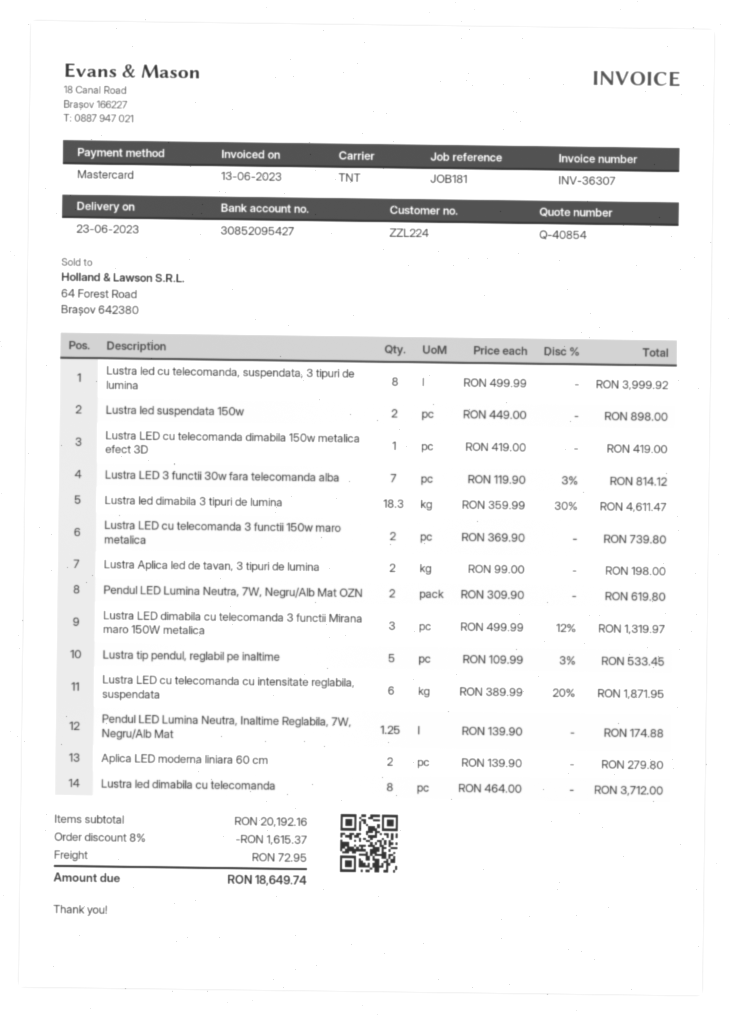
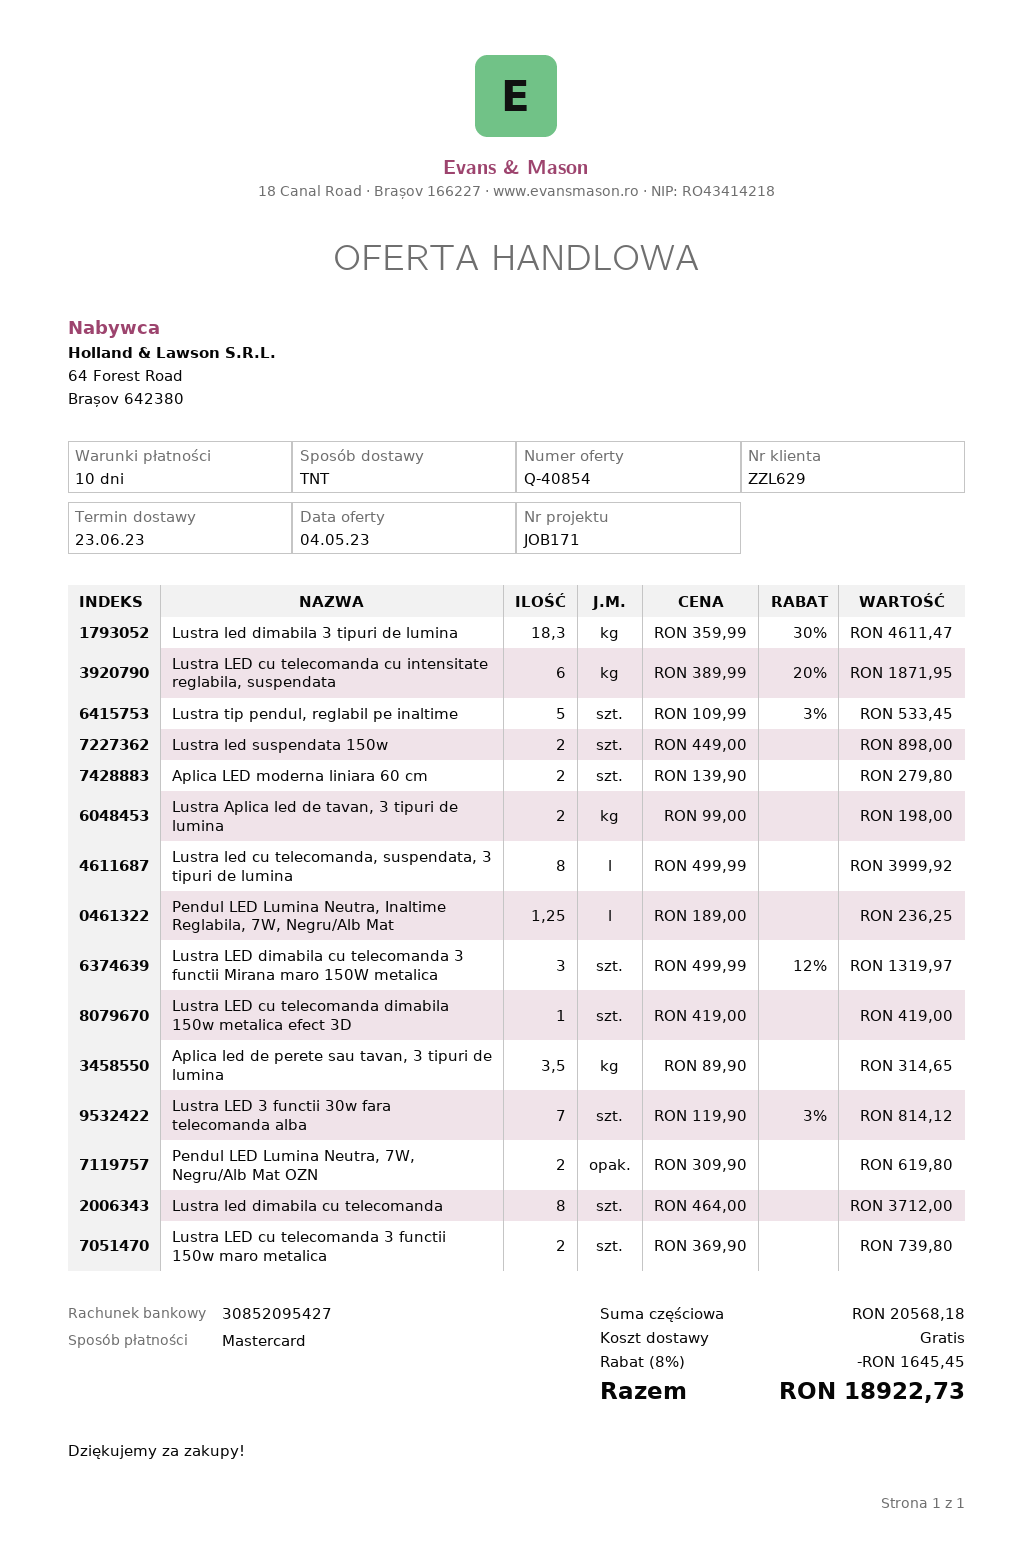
customer number: ZZL224 -> ZZL629
reference: JOB181 -> JOB171
Pendul LED Lumina Neutra, Inaltime Reglabila, 7W, Negru/Alb Mat: 1.25 x 139.90 = 174.88 -> 1.25 x 189.00 = 236.25
Aplica led de perete sau tavan, 3 tipuri de lumina: none -> 3.5 x 89.90 = 314.65
subtotal: 20192.16 -> 20568.18
discount: 8% = 1615.37 -> 8% = 1645.45
shipping: 72.95 -> 0.00
total: 18649.74 -> 18922.73

